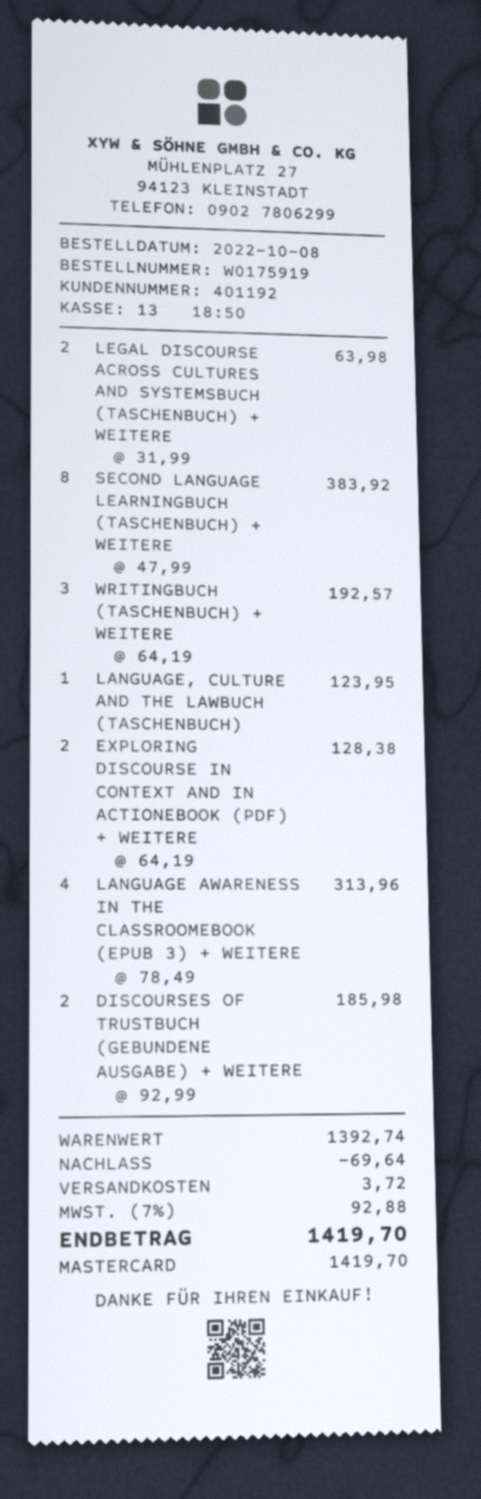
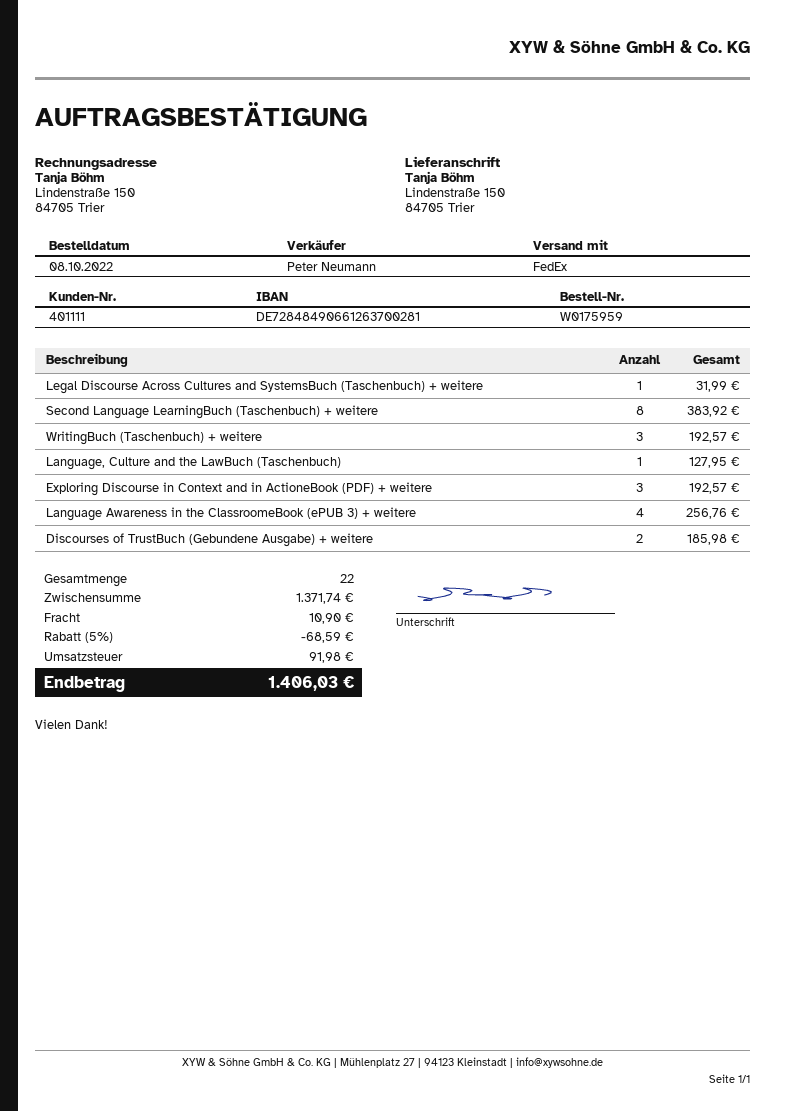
order number: W0175919 -> W0175959
customer number: 401192 -> 401111
LEGAL DISCOURSE ACROSS CULTURES AND SYSTEMSBUCH (TASCHENBUCH) + WEITERE: 2 for 63.98 -> 1 for 31.99
LANGUAGE, CULTURE AND THE LAWBUCH (TASCHENBUCH): 1 for 123.95 -> 1 for 127.95
EXPLORING DISCOURSE IN CONTEXT AND IN ACTIONEBOOK (PDF) + WEITERE: 2 for 128.38 -> 3 for 192.57
LANGUAGE AWARENESS IN THE CLASSROOMEBOOK (EPUB 3) + WEITERE: 4 for 313.96 -> 4 for 256.76
subtotal: 1392.74 -> 1371.74
discount: 69.64 -> 68.59
shipping: 3.72 -> 10.90
tax: 92.88 -> 91.98
total: 1419.70 -> 1406.03

